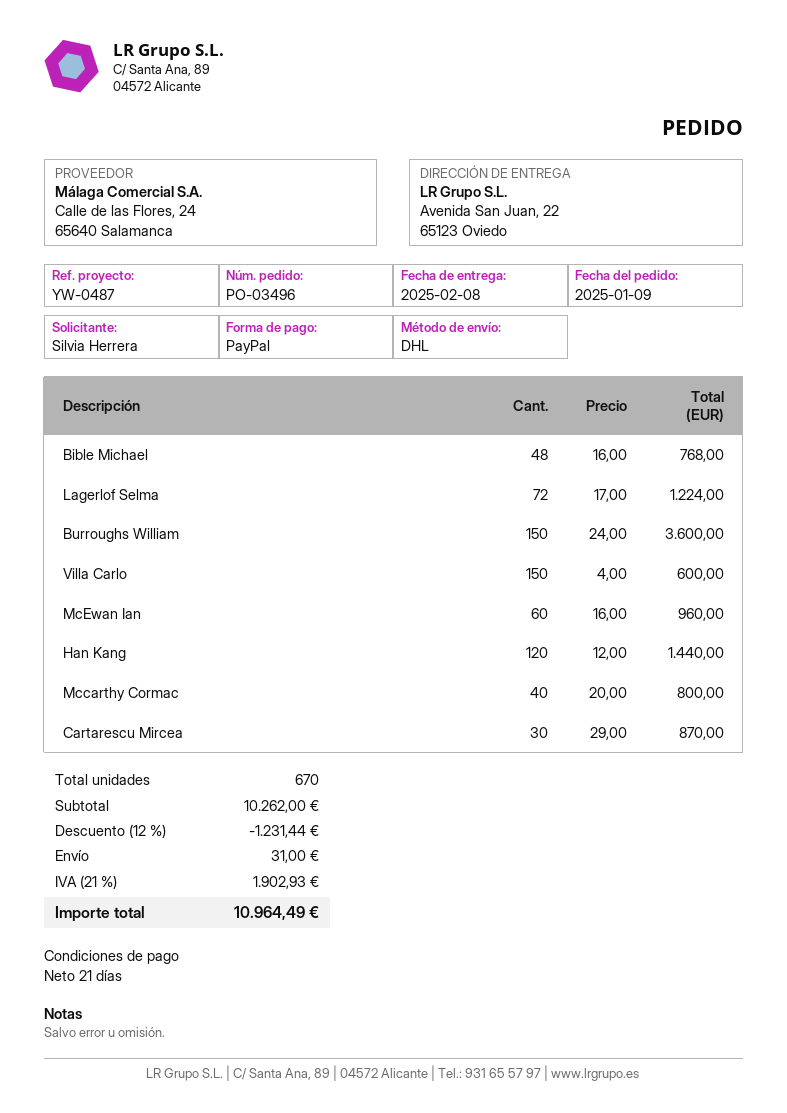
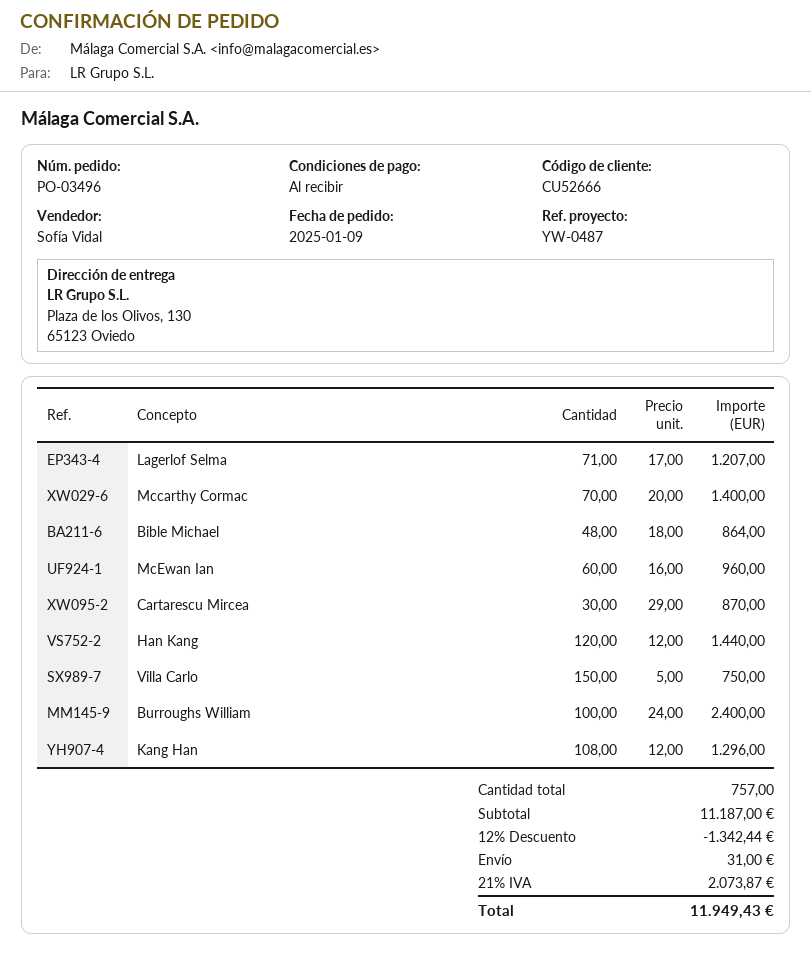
payment terms: 21 days -> on receipt
ship to: Avenida San Juan, 22, 65123 Oviedo -> Plaza de los Olivos, 130, 65123 Oviedo
Bible Michael: 48 x 16.00 = 768.00 -> 48 x 18.00 = 864.00
Lagerlof Selma: 72 x 17.00 = 1224.00 -> 71 x 17.00 = 1207.00
Burroughs William: 150 x 24.00 = 3600.00 -> 100 x 24.00 = 2400.00
Villa Carlo: 150 x 4.00 = 600.00 -> 150 x 5.00 = 750.00
Mccarthy Cormac: 40 x 20.00 = 800.00 -> 70 x 20.00 = 1400.00
Kang Han: none -> 108 x 12.00 = 1296.00
total quantity: 670 -> 757
subtotal: 10262.00 -> 11187.00
discount: 12% = 1231.44 -> 12% = 1342.44
tax: 21% = 1902.93 -> 21% = 2073.87
total: 10964.49 -> 11949.43

